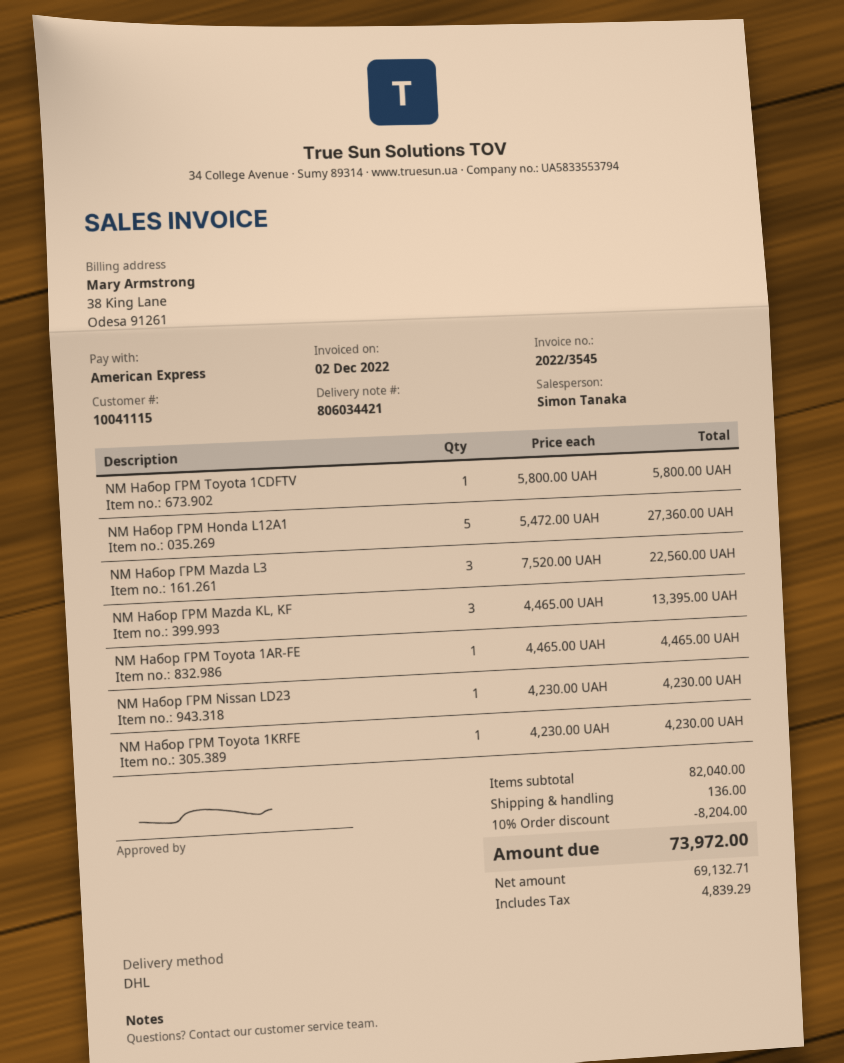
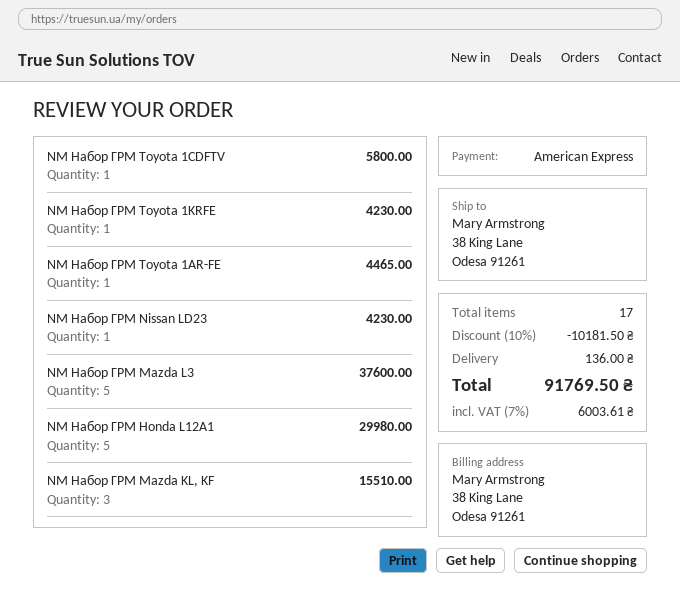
NM Набор ГРМ Honda L12A1: 5 for 27360.00 -> 5 for 29980.00
NM Набор ГРМ Mazda L3: 3 for 22560.00 -> 5 for 37600.00
NM Набор ГРМ Mazda KL, KF: 3 for 13395.00 -> 3 for 15510.00
discount: 10% = 8204.00 -> 10% = 10181.50
tax: 4839.29 -> 6003.61
total: 73972.00 -> 91769.50

